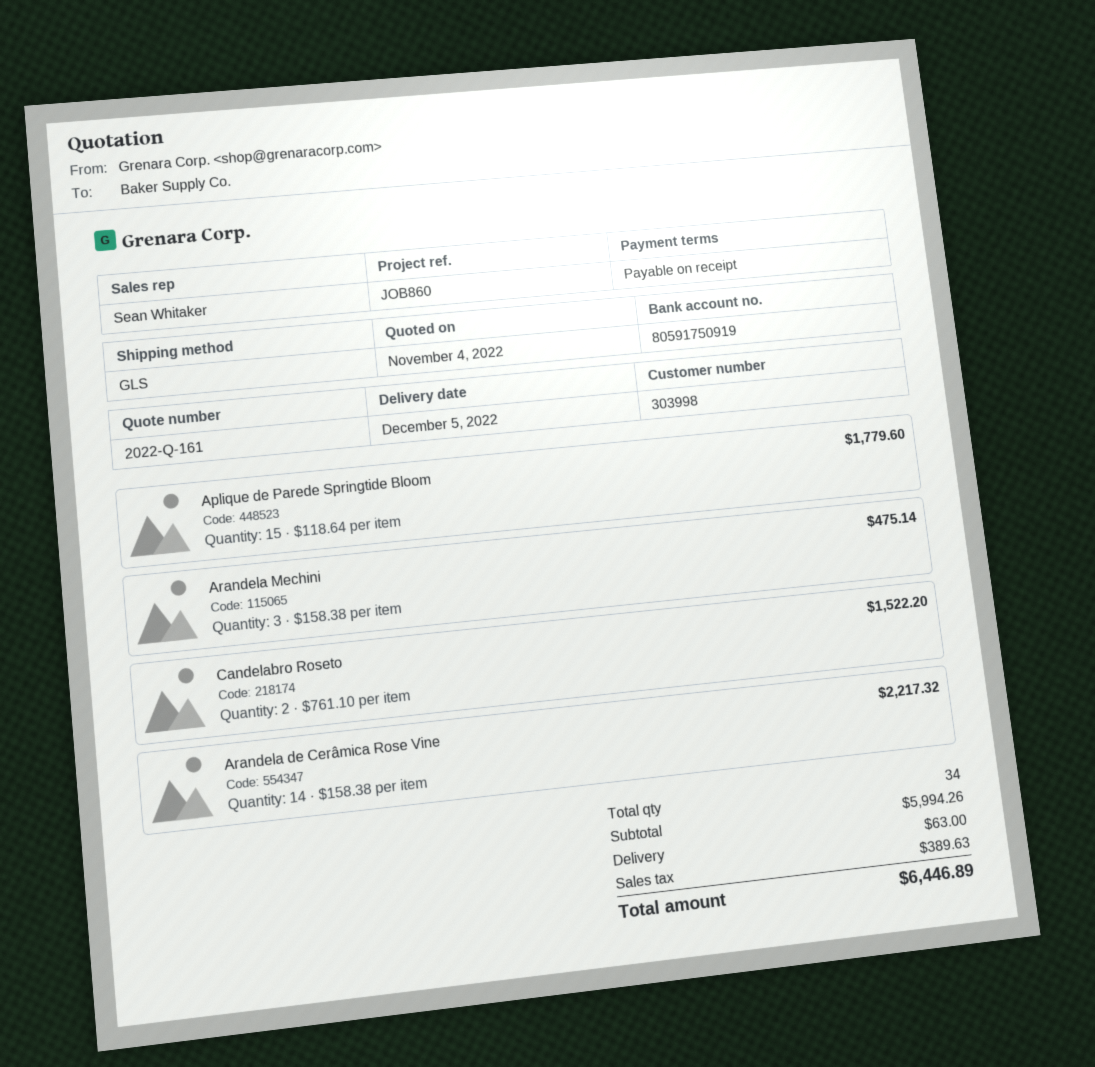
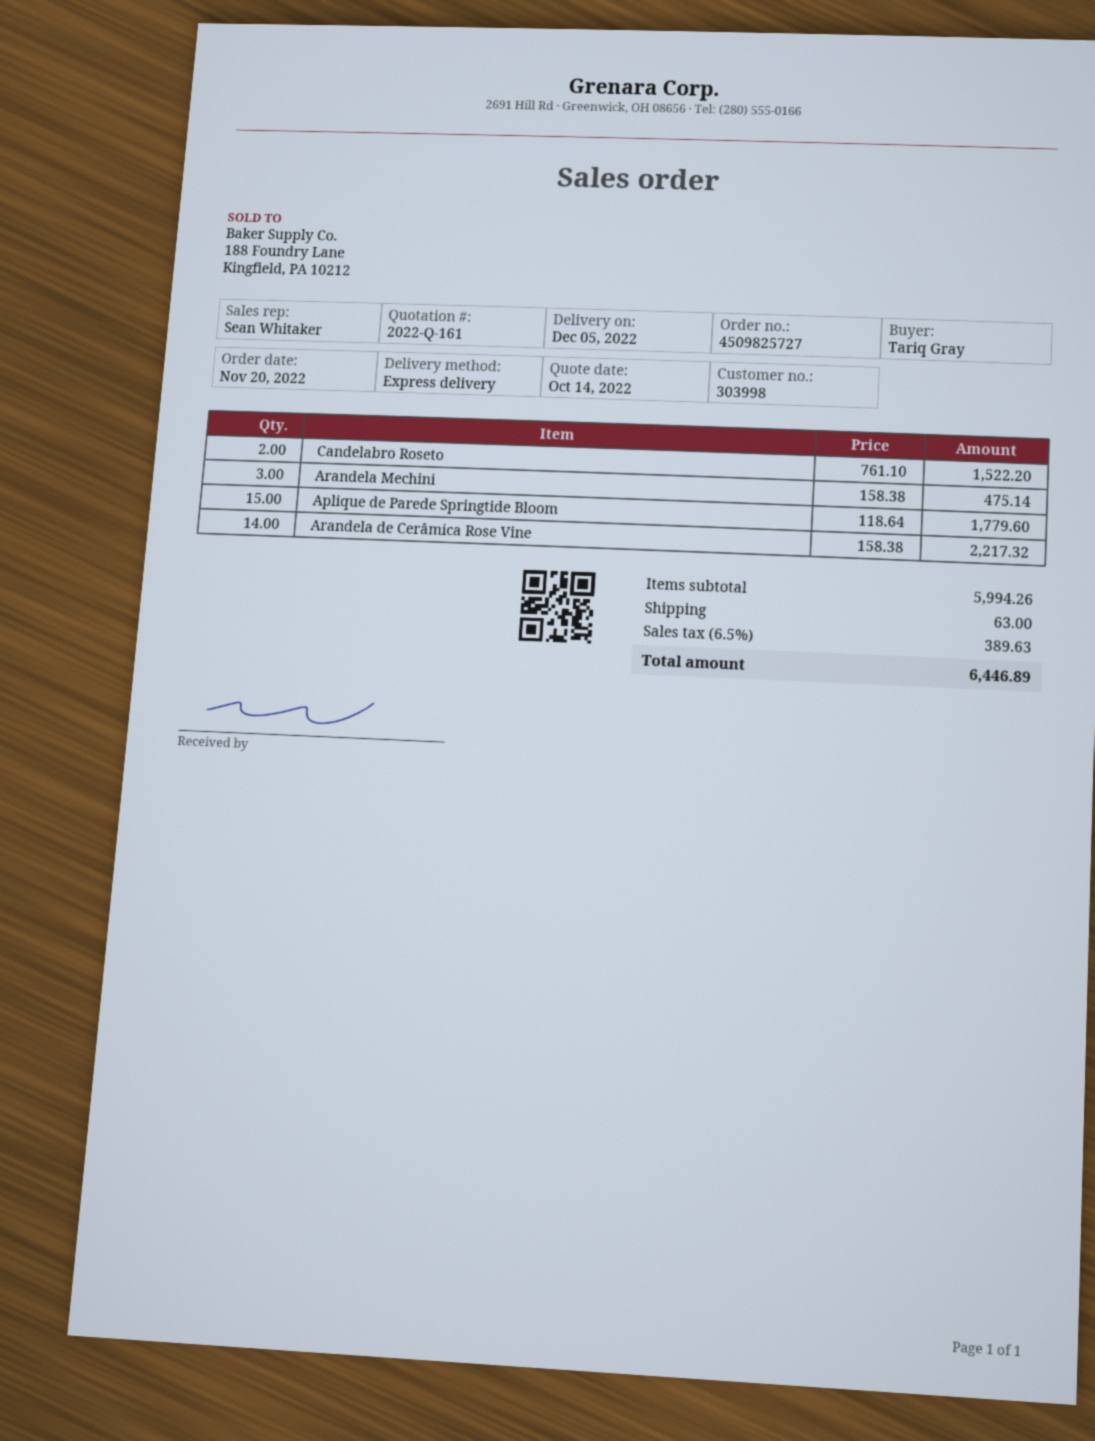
quote date: 2022-11-04 -> 2022-10-14
shipping method: GLS -> express

